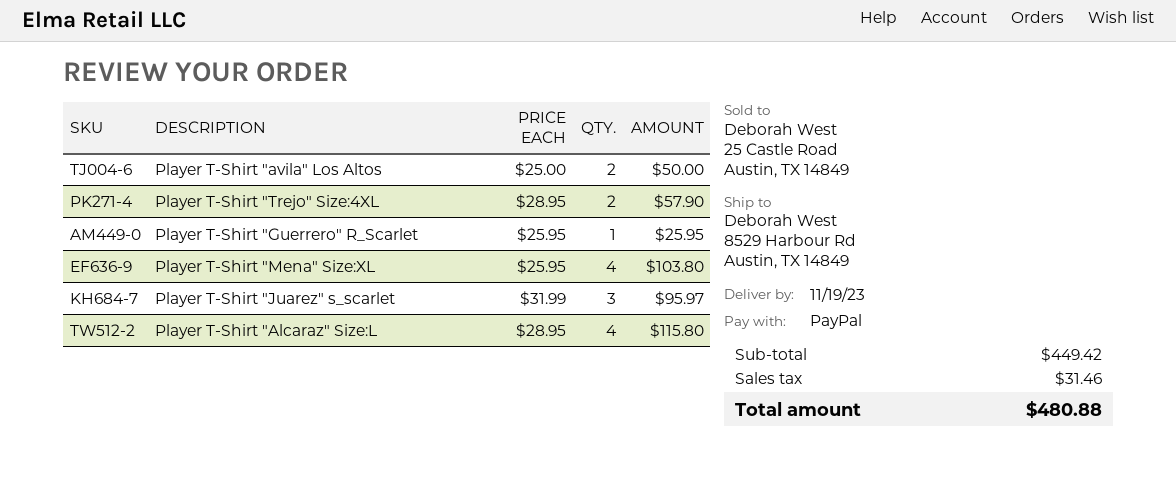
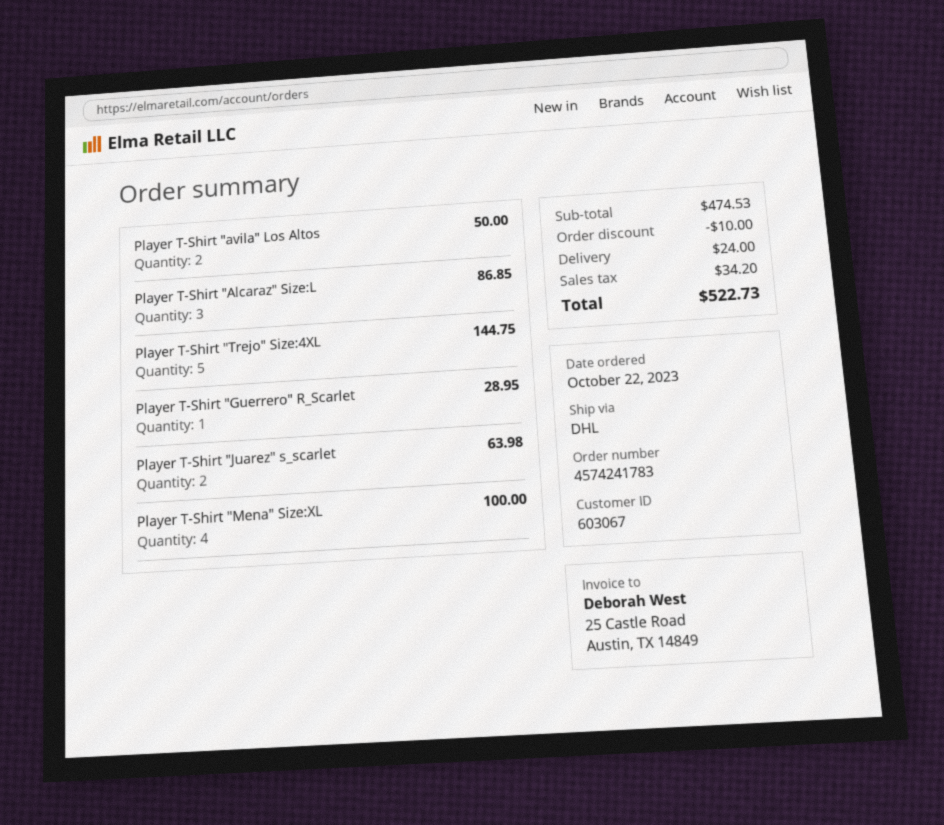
Player T-Shirt "Trejo" Size:4XL: 2 for 57.90 -> 5 for 144.75
Player T-Shirt "Guerrero" R_Scarlet: 1 for 25.95 -> 1 for 28.95
Player T-Shirt "Mena" Size:XL: 4 for 103.80 -> 4 for 100.00
Player T-Shirt "Juarez" s_scarlet: 3 for 95.97 -> 2 for 63.98
Player T-Shirt "Alcaraz" Size:L: 4 for 115.80 -> 3 for 86.85
subtotal: 449.42 -> 474.53
discount: none -> 10.00
shipping: none -> 24.00
tax: 31.46 -> 34.20
total: 480.88 -> 522.73

